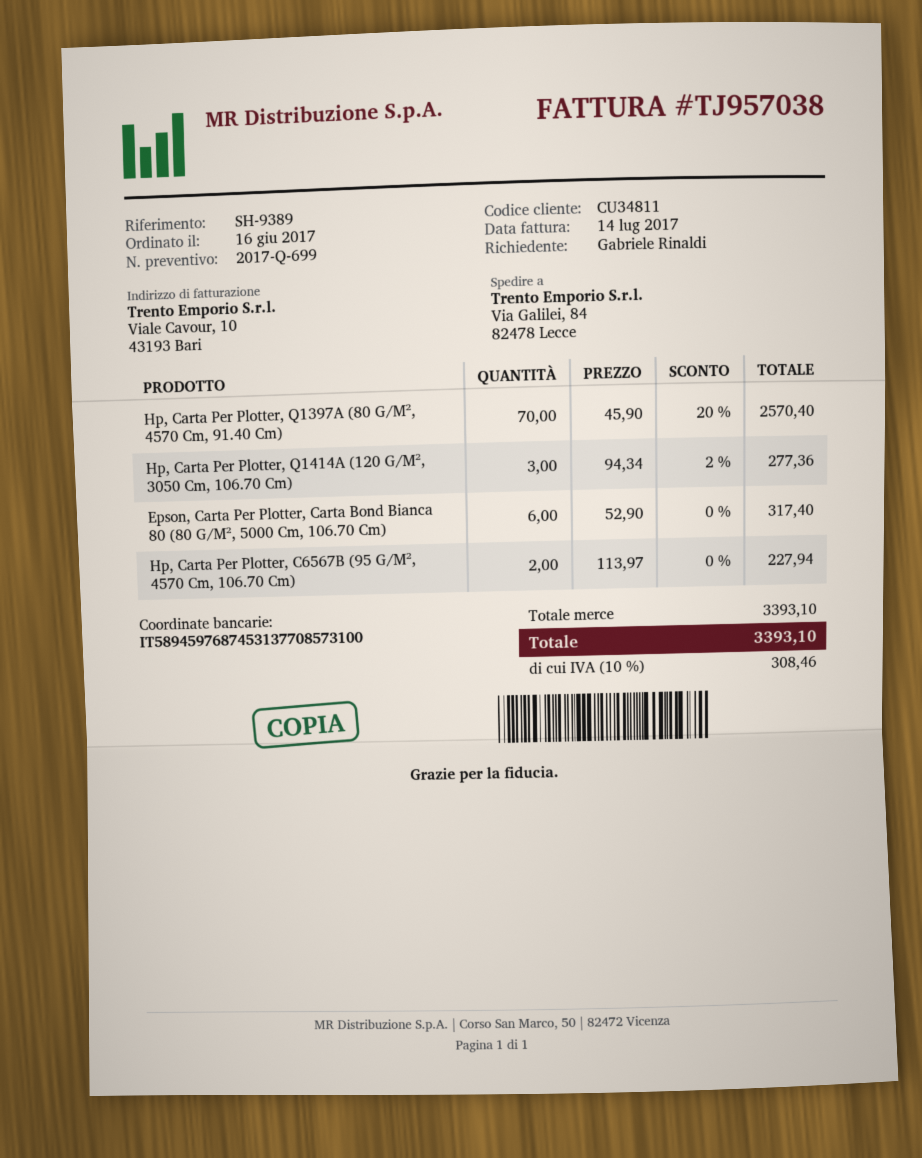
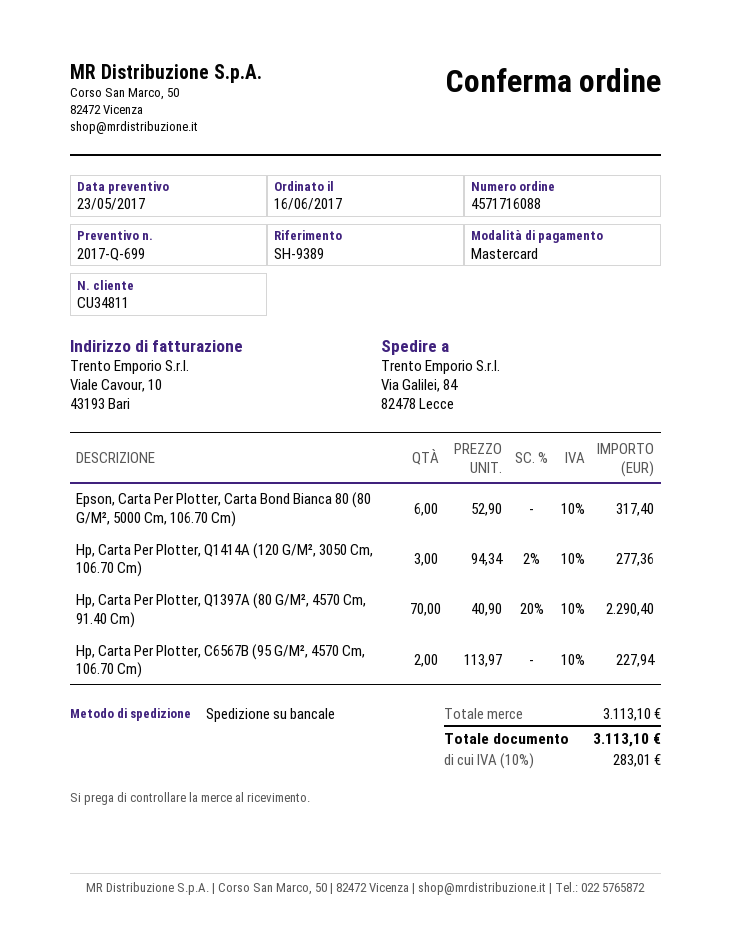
Hp, Carta Per Plotter, Q1397A (80 G/M², 4570 Cm, 91.40 Cm): 70 x 45.90 - 20% = 2570.40 -> 70 x 40.90 - 20% = 2290.40
subtotal: 3393.10 -> 3113.10
tax: 10% = 308.46 -> 10% = 283.01
total: 3393.10 -> 3113.10

